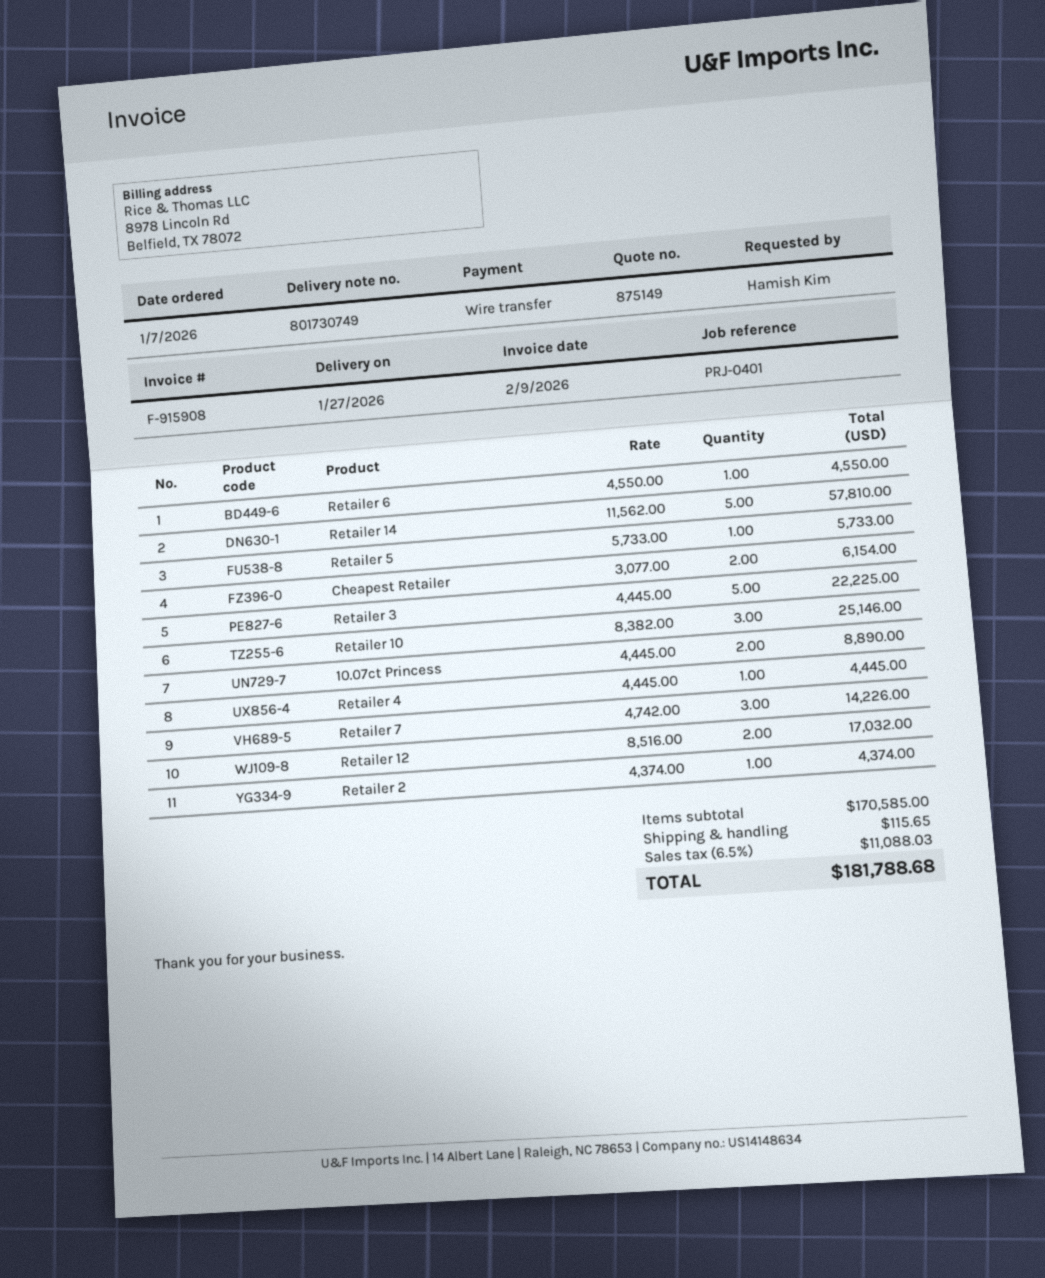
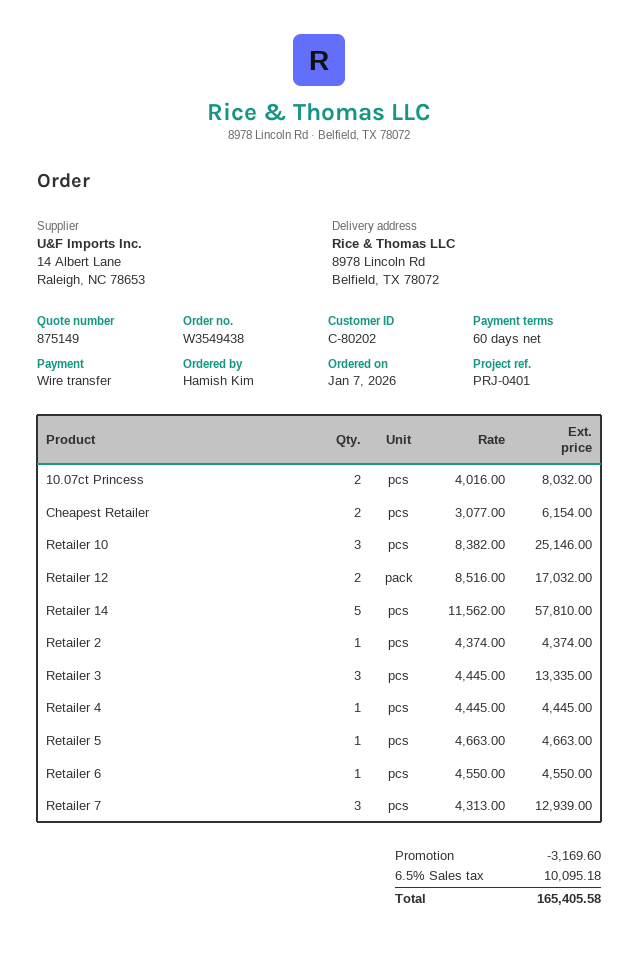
Retailer 5: 1 x 5733.00 = 5733.00 -> 1 x 4663.00 = 4663.00
Retailer 3: 5 x 4445.00 = 22225.00 -> 3 x 4445.00 = 13335.00
10.07ct Princess: 2 x 4445.00 = 8890.00 -> 2 x 4016.00 = 8032.00
Retailer 7: 3 x 4742.00 = 14226.00 -> 3 x 4313.00 = 12939.00
discount: none -> 3169.60
shipping: 115.65 -> none
tax: 6.5% = 11088.03 -> 6.5% = 10095.18
total: 181788.68 -> 165405.58

